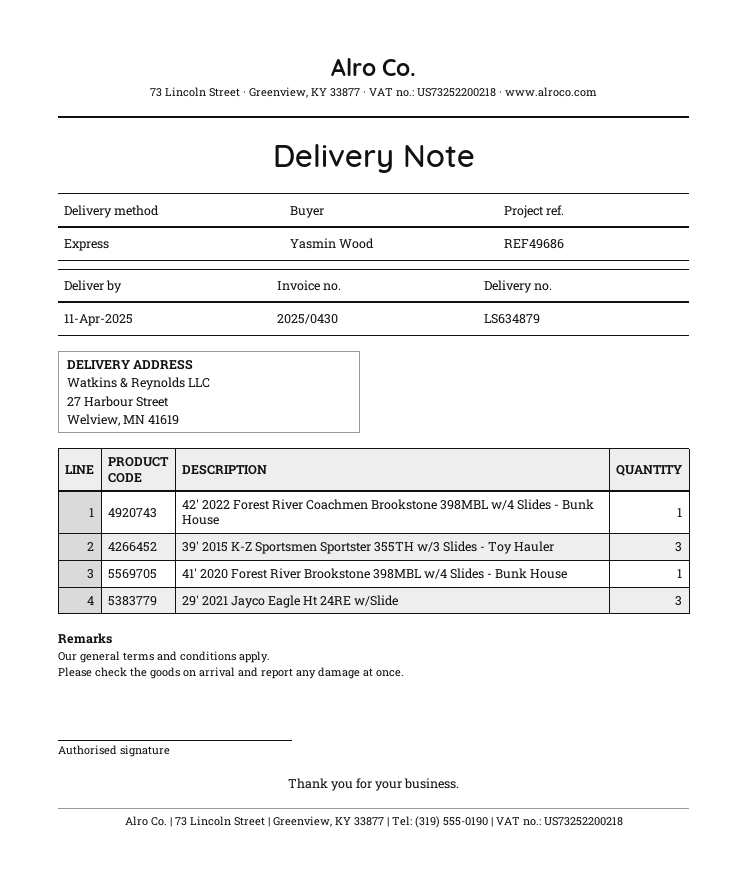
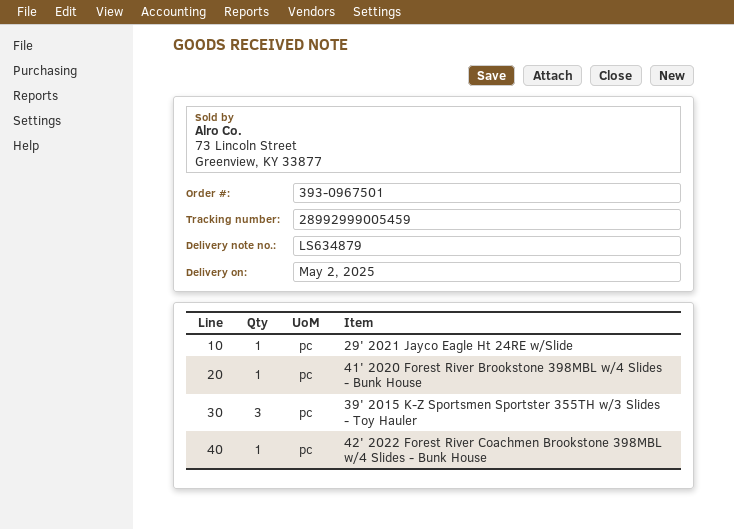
delivery date: 2025-04-11 -> 2025-05-02
29' 2021 Jayco Eagle Ht 24RE w/Slide: 3 -> 1

